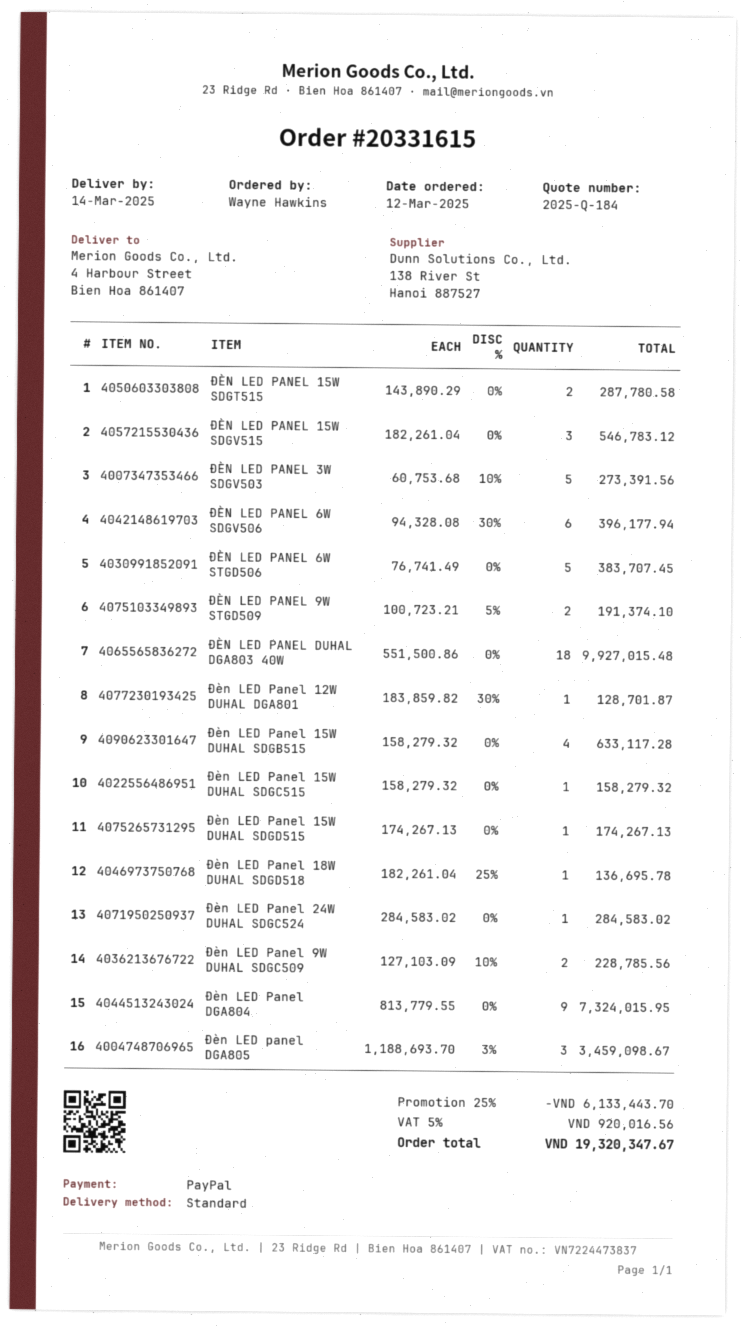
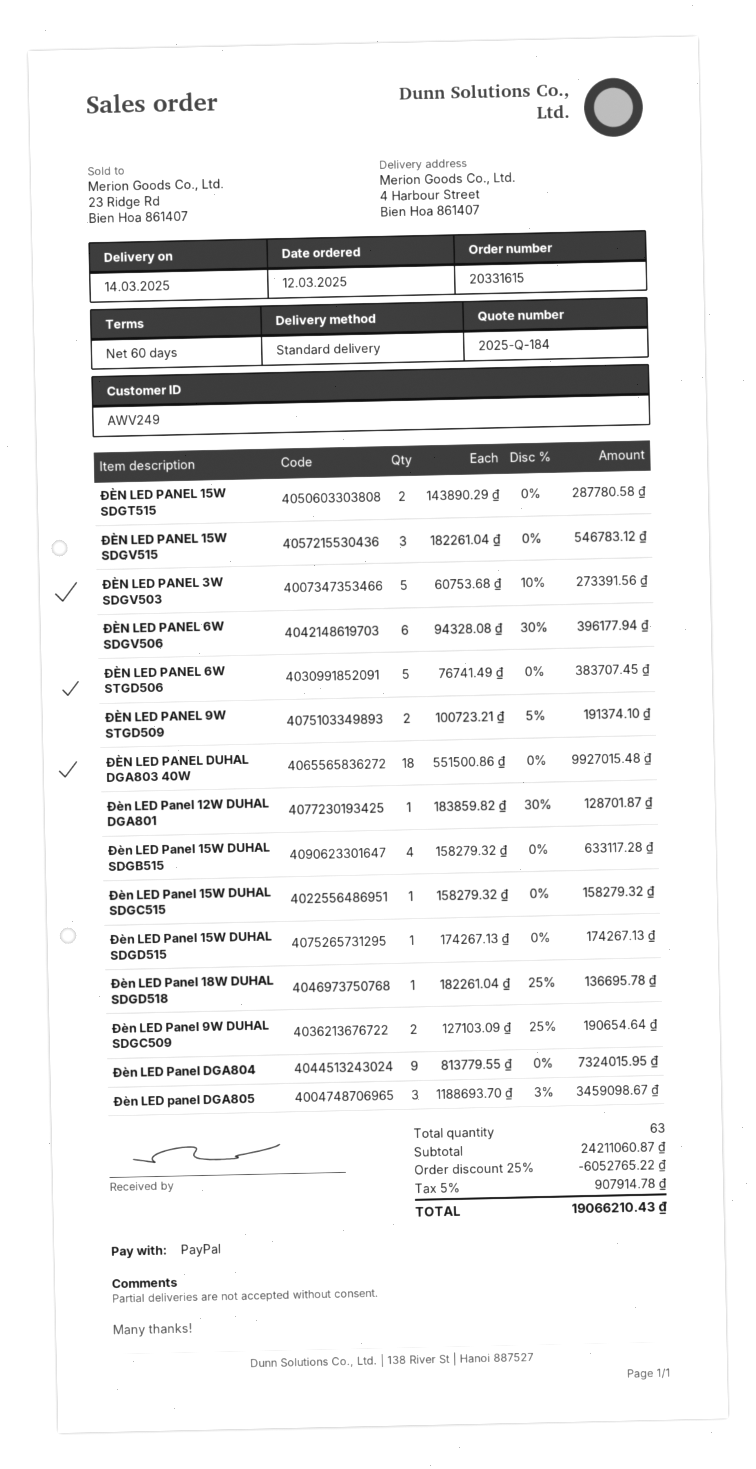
Đèn LED Panel 24W DUHAL SDGC524: 1 x 284583.02 = 284583.02 -> none
Đèn LED Panel 9W DUHAL SDGC509: 2 x 127103.09 - 10% = 228785.56 -> 2 x 127103.09 - 25% = 190654.64
discount: 25% = 6133443.70 -> 25% = 6052765.22
tax: 5% = 920016.56 -> 5% = 907914.78
total: 19320347.67 -> 19066210.43

